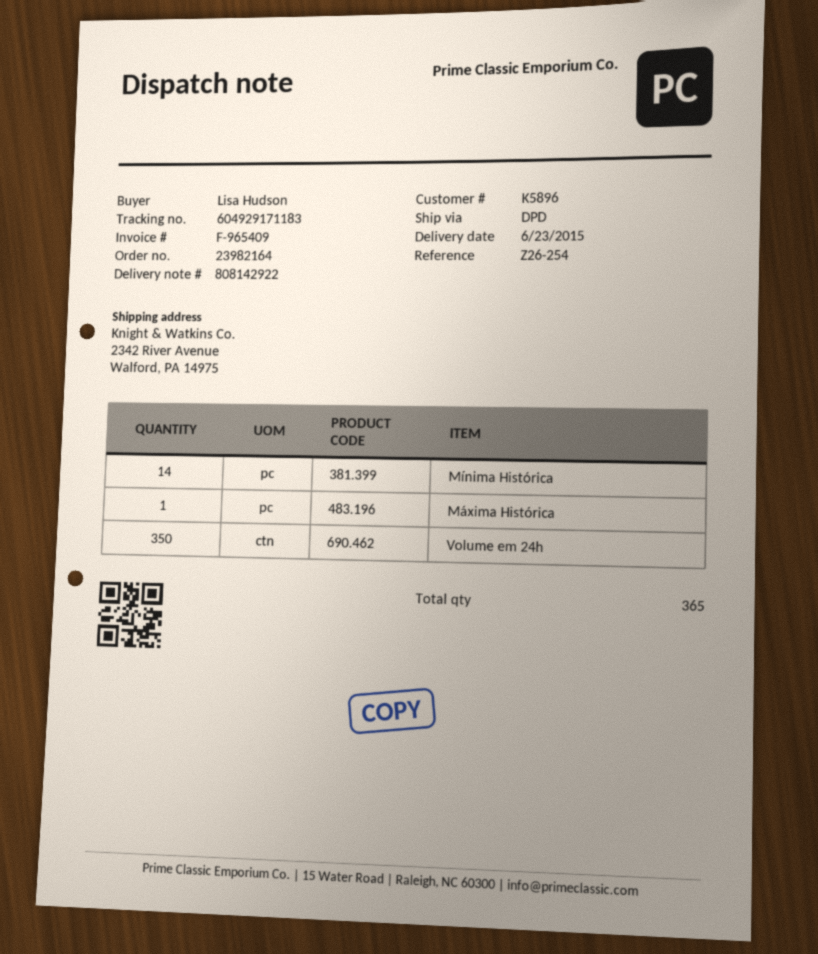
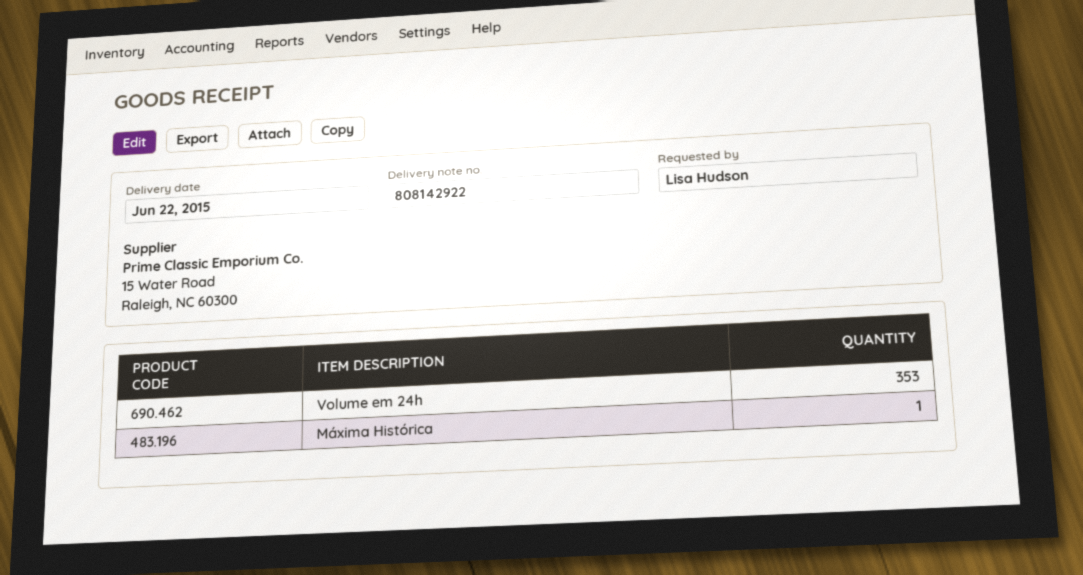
delivery date: 2015-06-23 -> 2015-06-22
Mínima Histórica: 14 -> none
Volume em 24h: 350 -> 353

